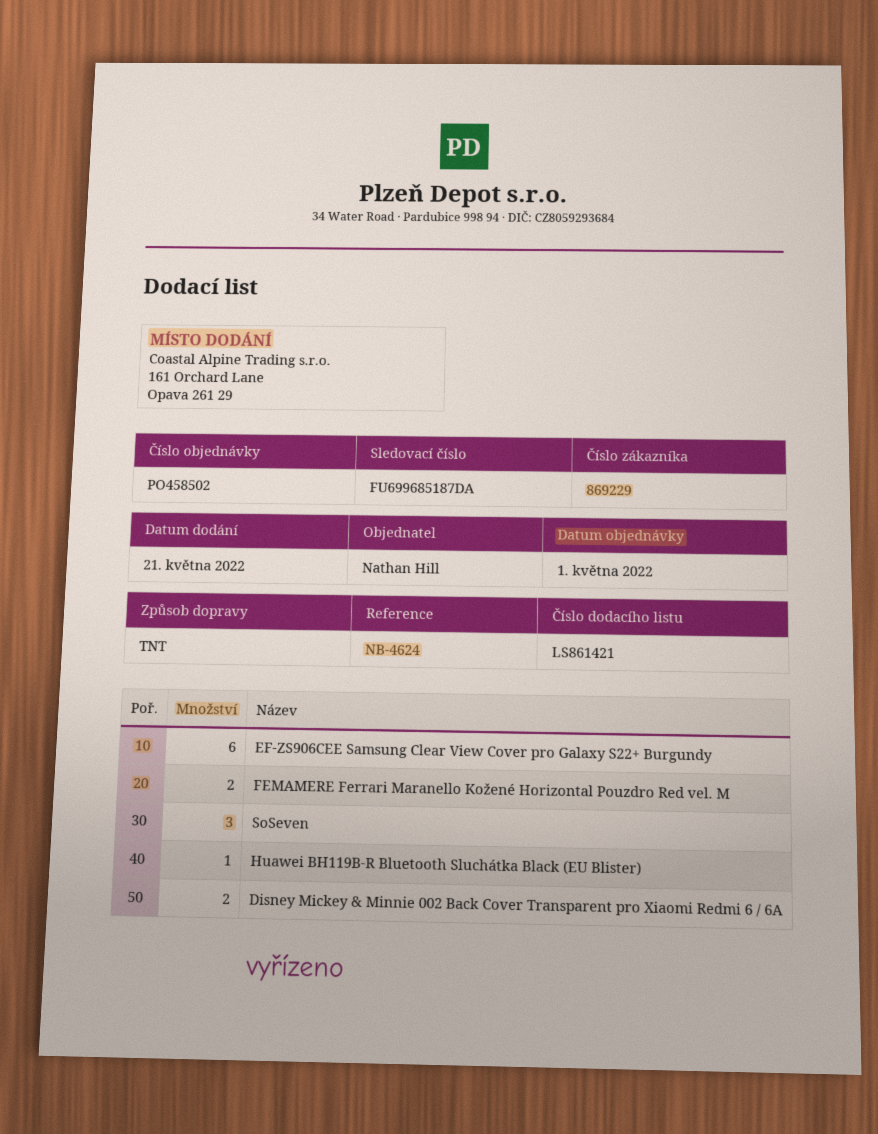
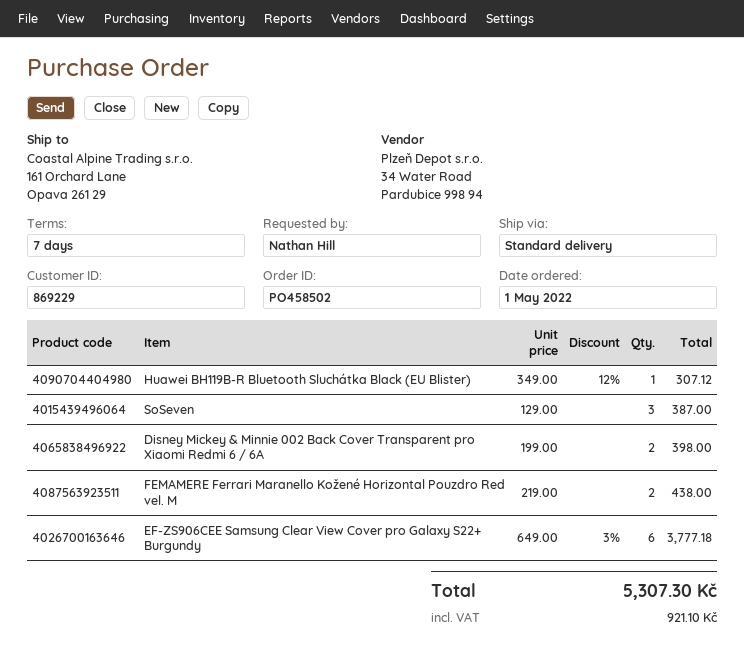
shipping method: TNT -> standard

